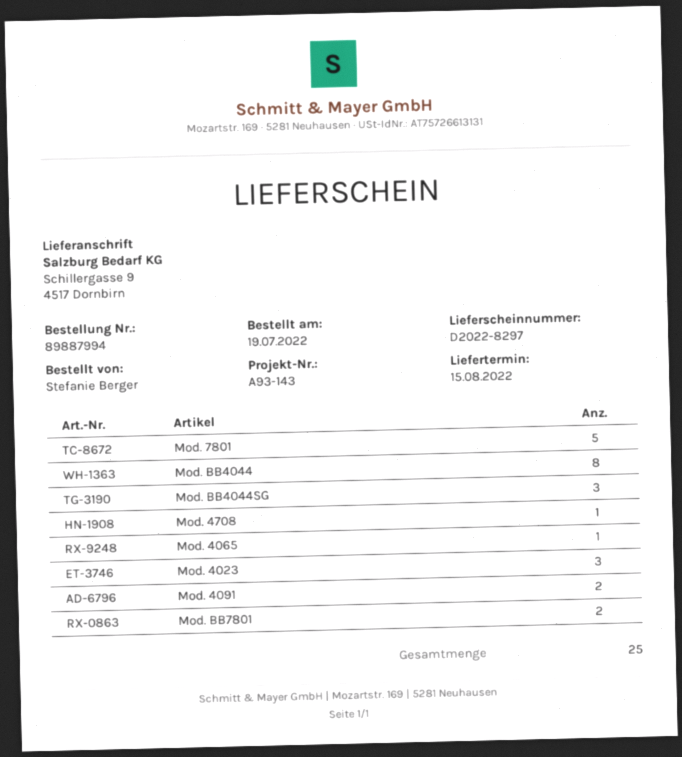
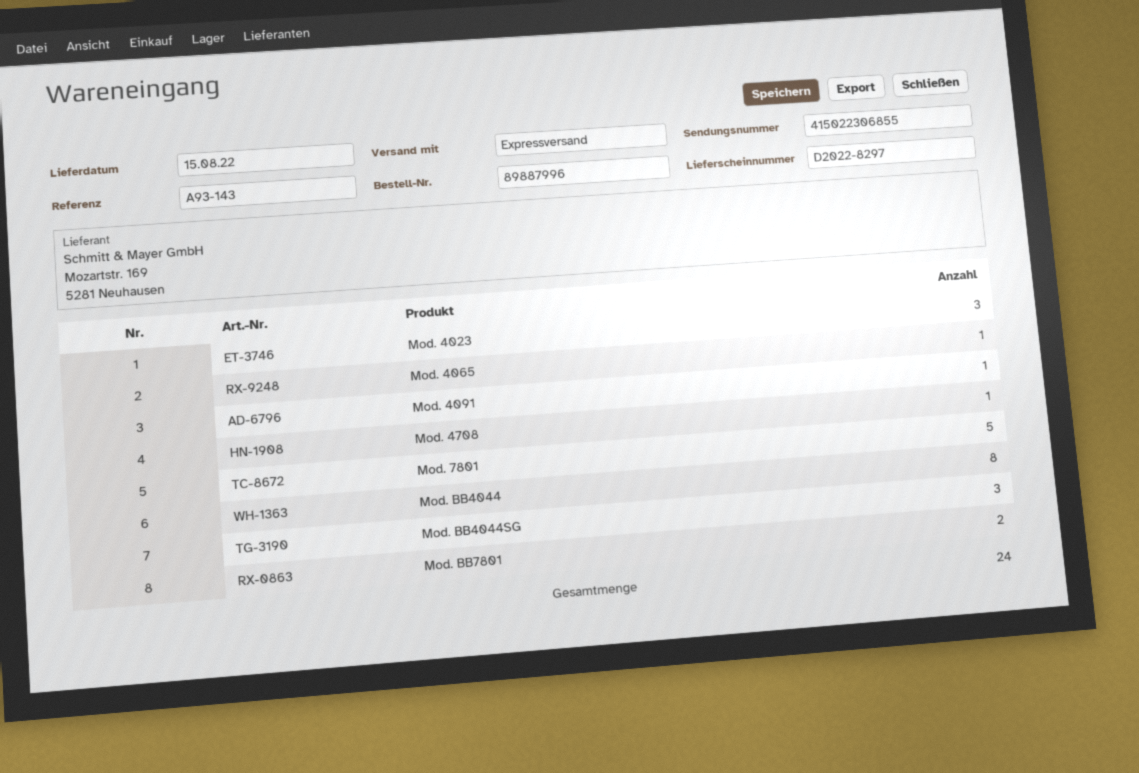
order number: 89887994 -> 89887996
Mod. 4091: 2 -> 1
total quantity: 25 -> 24

